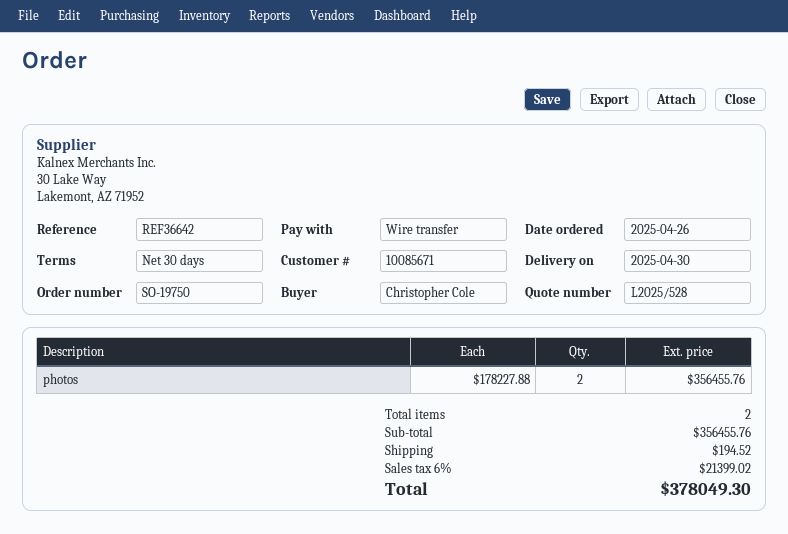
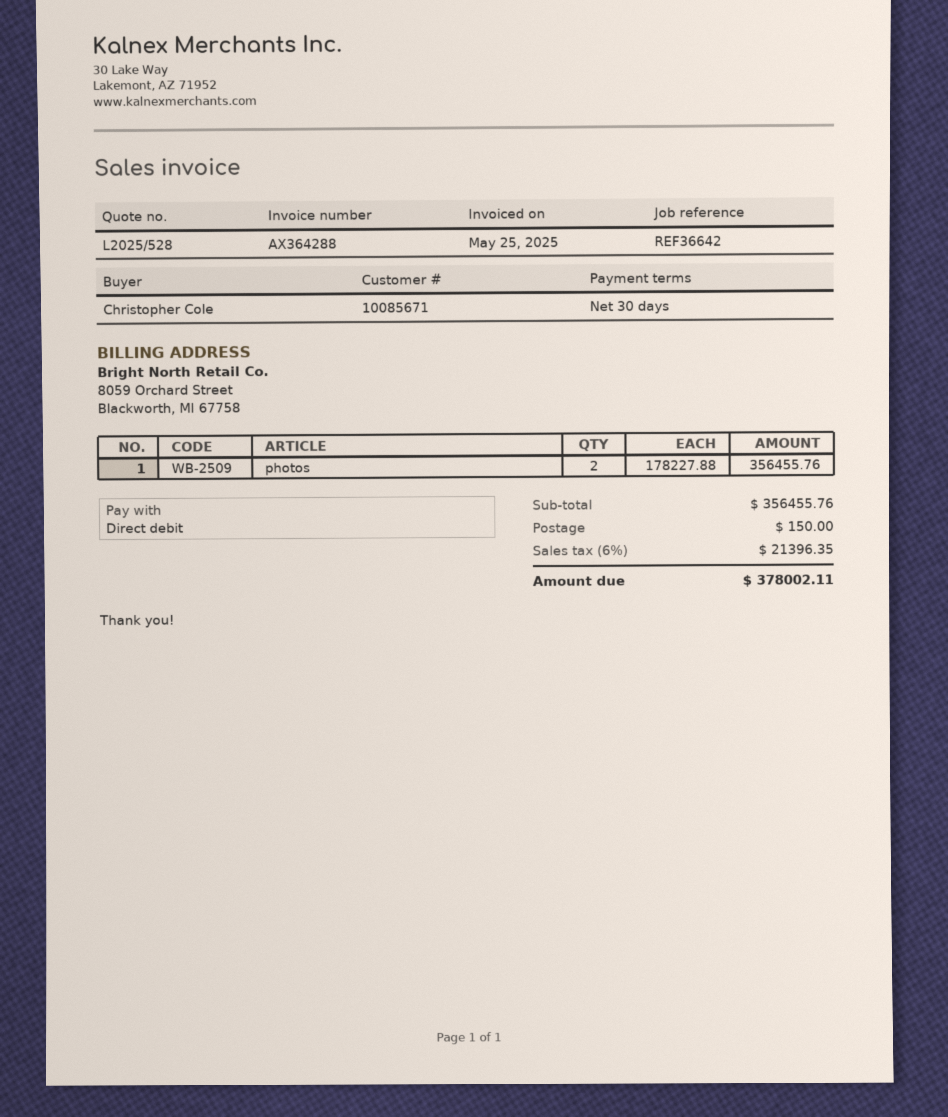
payment method: bank transfer -> direct debit
shipping: 194.52 -> 150.00
tax: 6% = 21399.02 -> 6% = 21396.35
total: 378049.30 -> 378002.11

